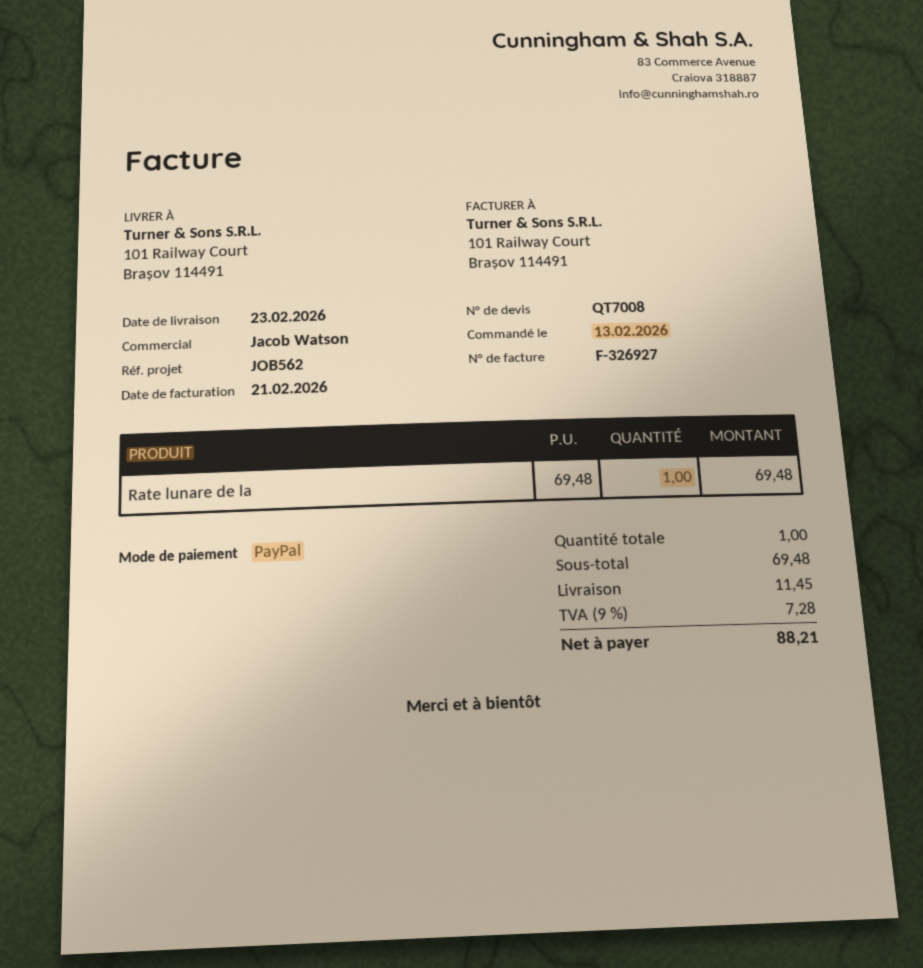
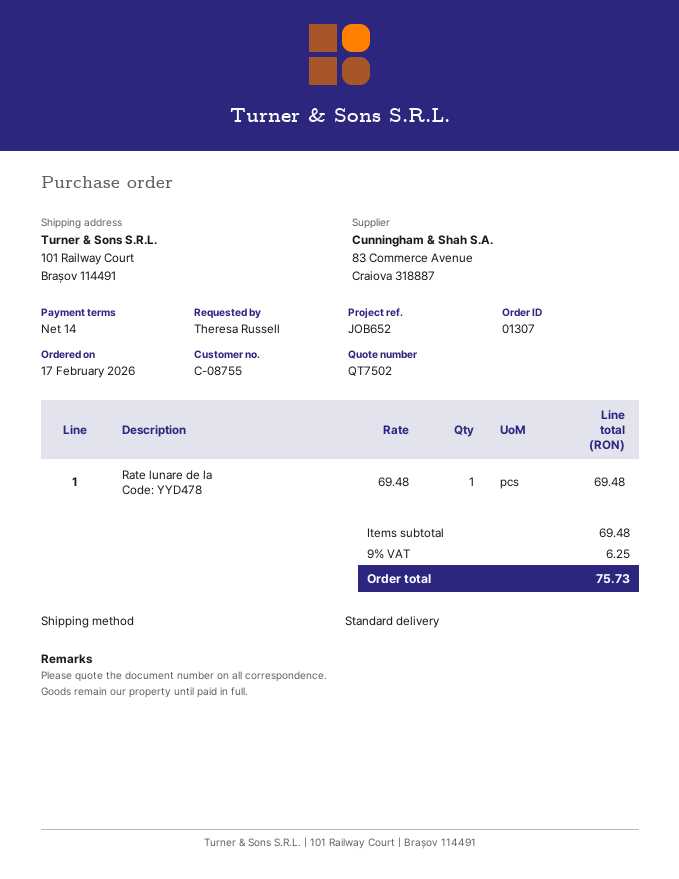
quote number: QT7008 -> QT7502
order date: 2026-02-13 -> 2026-02-17
reference: JOB562 -> JOB652
shipping: 11.45 -> none
tax: 9% = 7.28 -> 9% = 6.25
total: 88.21 -> 75.73

